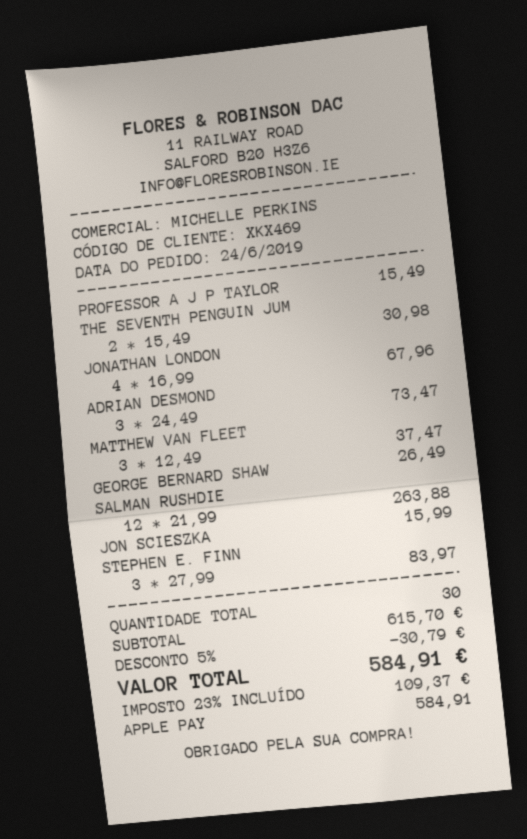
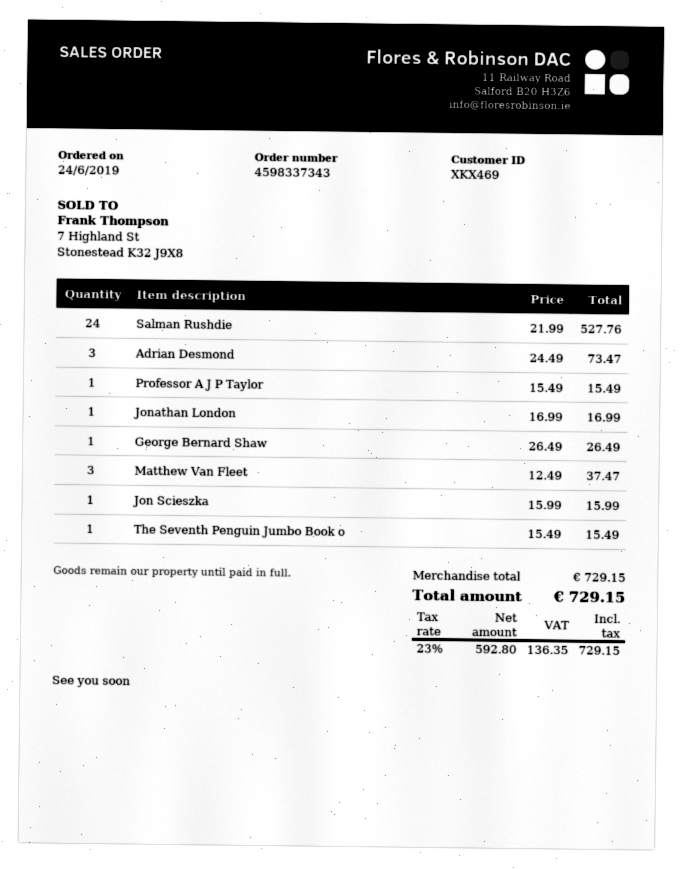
THE SEVENTH PENGUIN JUM: 2 x 15.49 = 30.98 -> 1 x 15.49 = 15.49
JONATHAN LONDON: 4 x 16.99 = 67.96 -> 1 x 16.99 = 16.99
SALMAN RUSHDIE: 12 x 21.99 = 263.88 -> 24 x 21.99 = 527.76
STEPHEN E. FINN: 3 x 27.99 = 83.97 -> none
subtotal: 615.70 -> 729.15
discount: 5% = 30.79 -> none
tax: 23% = 109.37 -> 23% = 136.35
total: 584.91 -> 729.15

